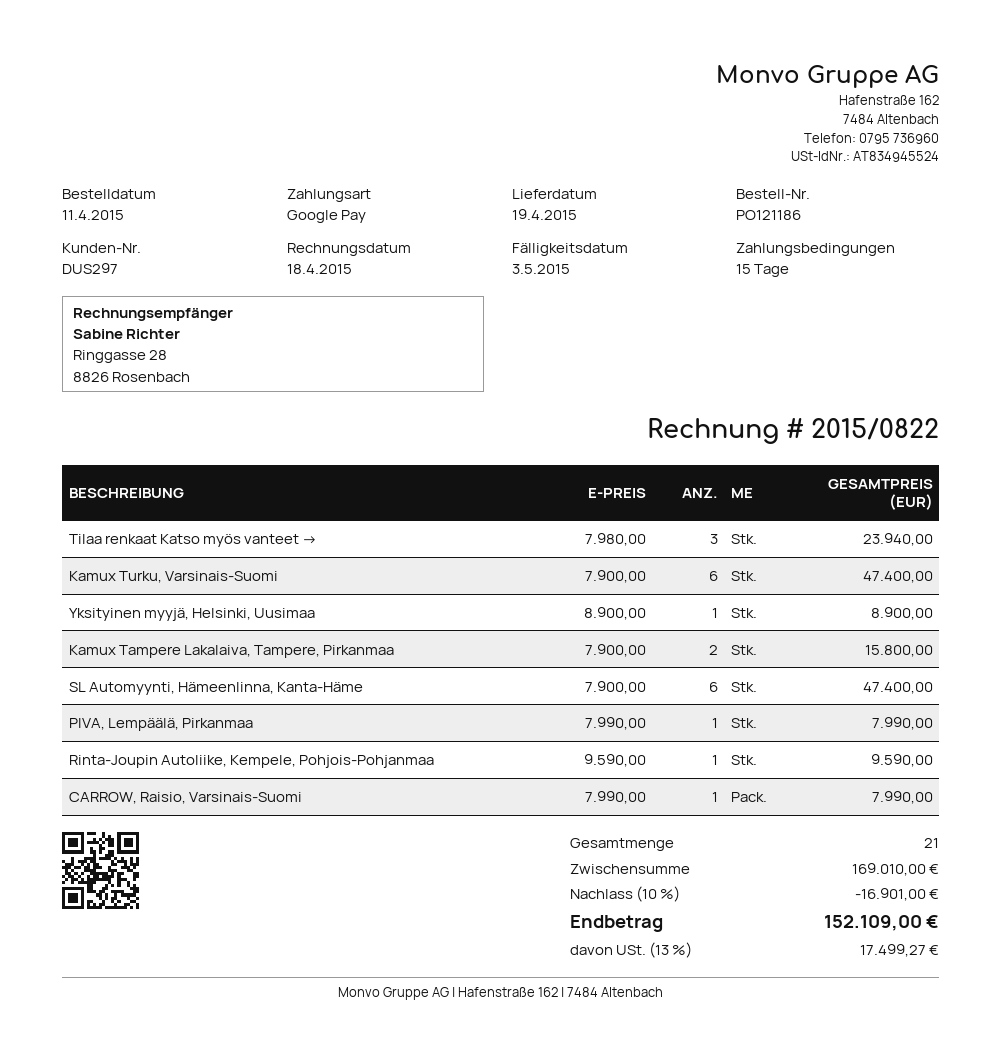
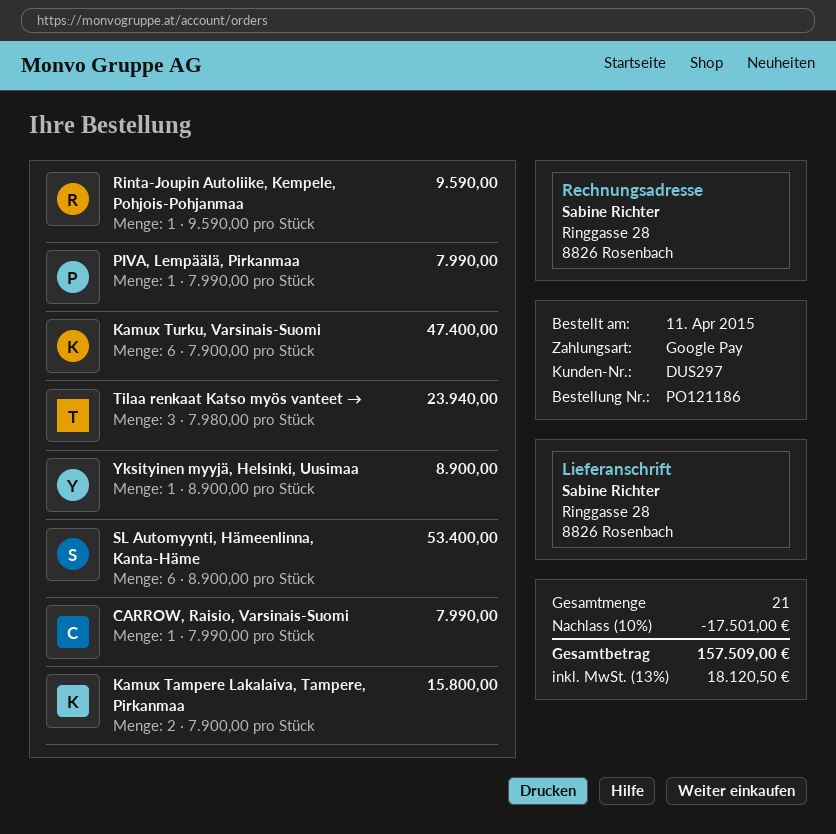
SL Automyynti, Hämeenlinna, Kanta-Häme: 6 x 7900.00 = 47400.00 -> 6 x 8900.00 = 53400.00
discount: 10% = 16901.00 -> 10% = 17501.00
tax: 13% = 17499.27 -> 13% = 18120.50
total: 152109.00 -> 157509.00

